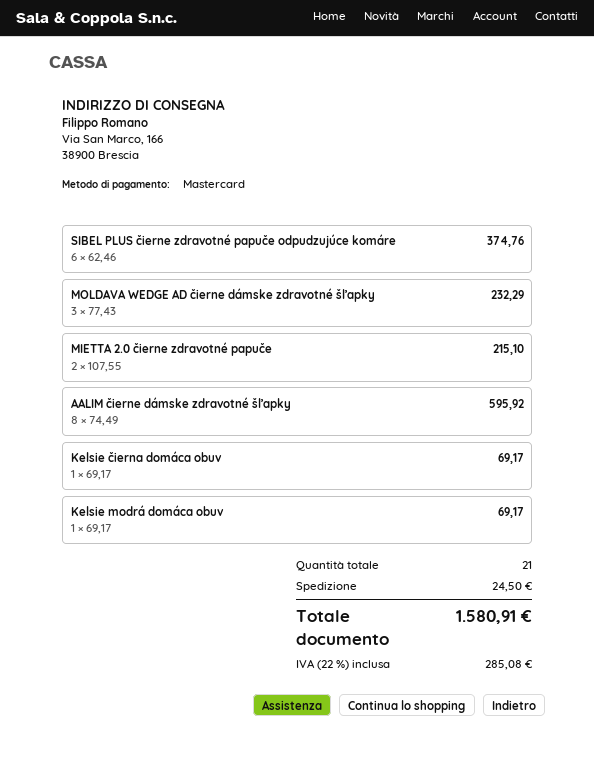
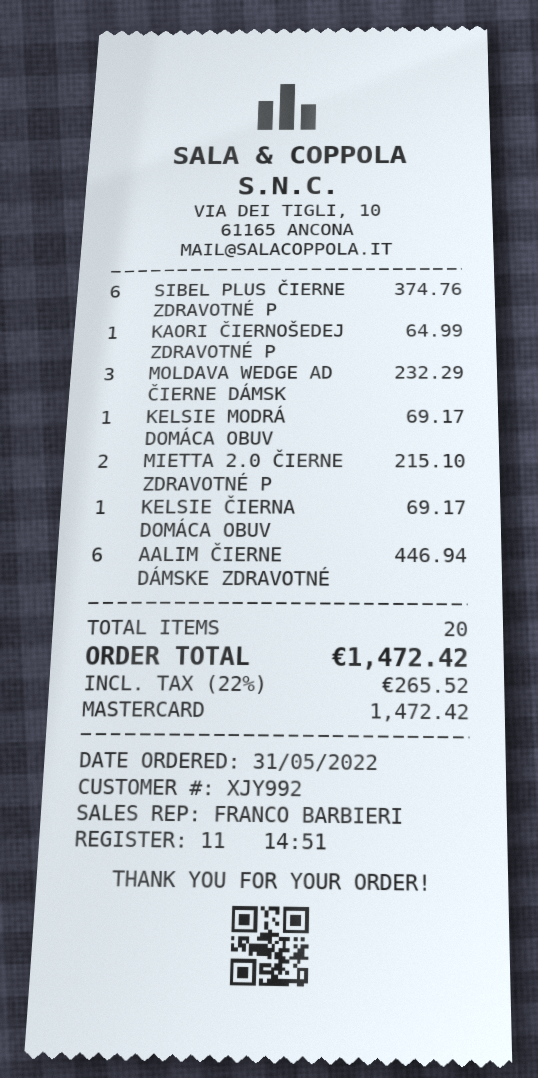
AALIM čierne dámske zdravotné šľapky: 8 for 595.92 -> 6 for 446.94
KAORI ČIERNOŠEDEJ ZDRAVOTNÉ P: none -> 1 for 64.99
total quantity: 21 -> 20
shipping: 24.50 -> none
tax: 22% = 285.08 -> 22% = 265.52
total: 1580.91 -> 1472.42

